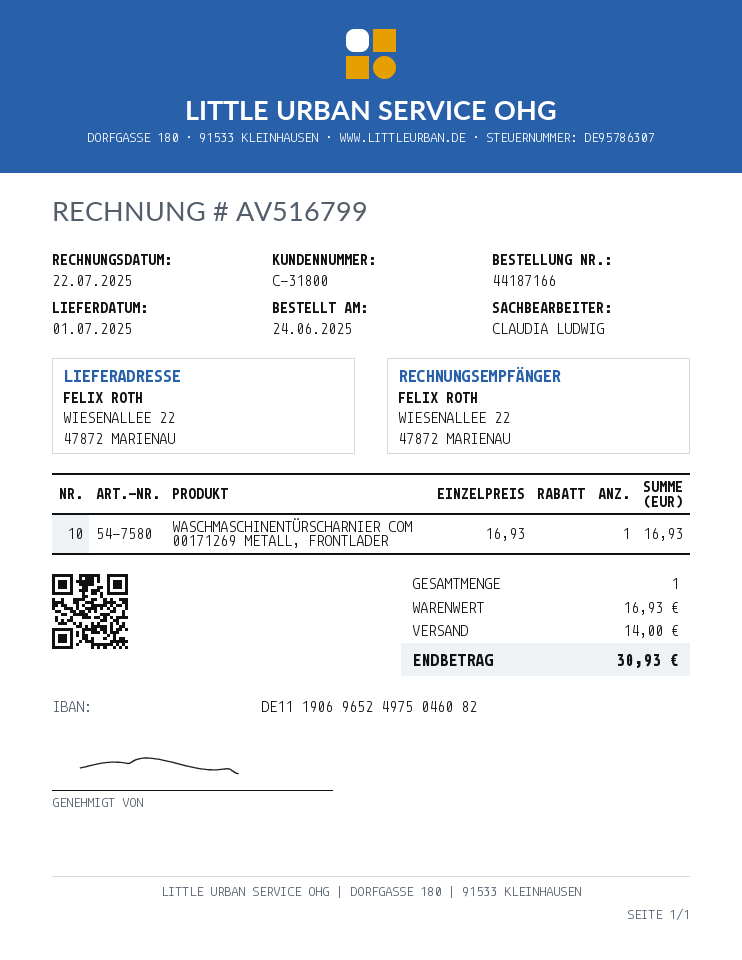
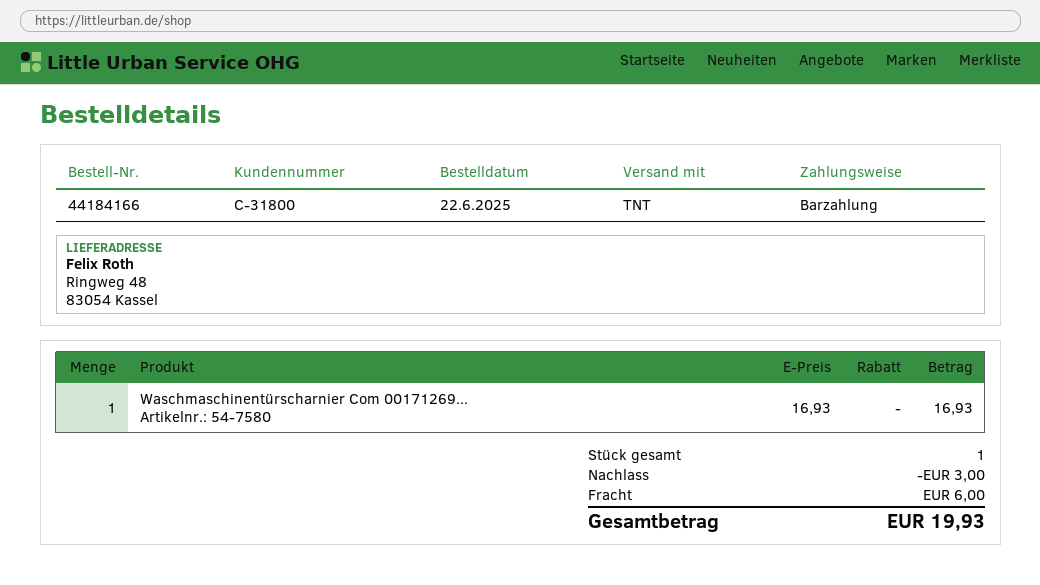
order number: 44187166 -> 44184166
order date: 2025-06-24 -> 2025-06-22
ship to: WIESENALLEE 22, 47872 MARIENAU -> Ringweg 48, 83054 Kassel
discount: none -> 3.00
shipping: 14.00 -> 6.00
total: 30.93 -> 19.93

